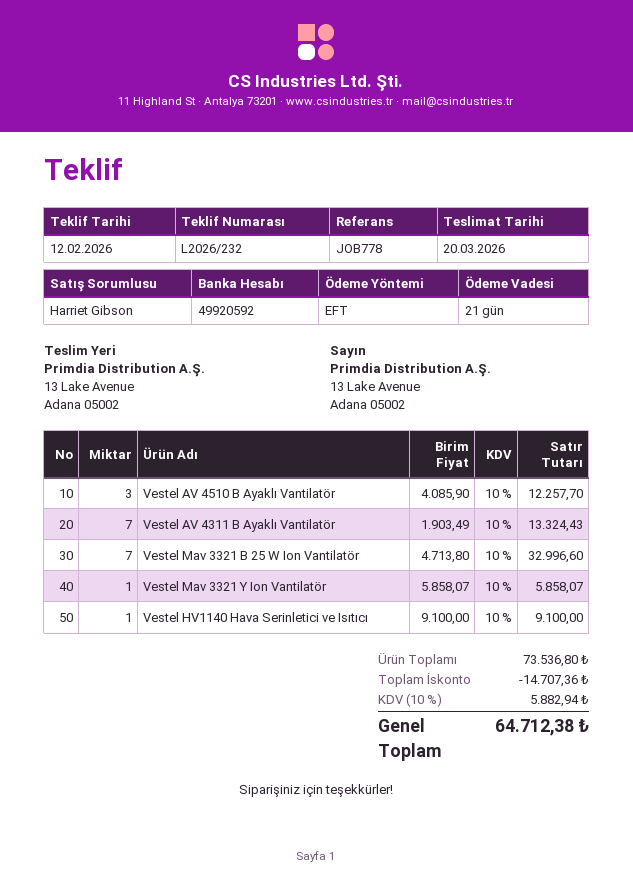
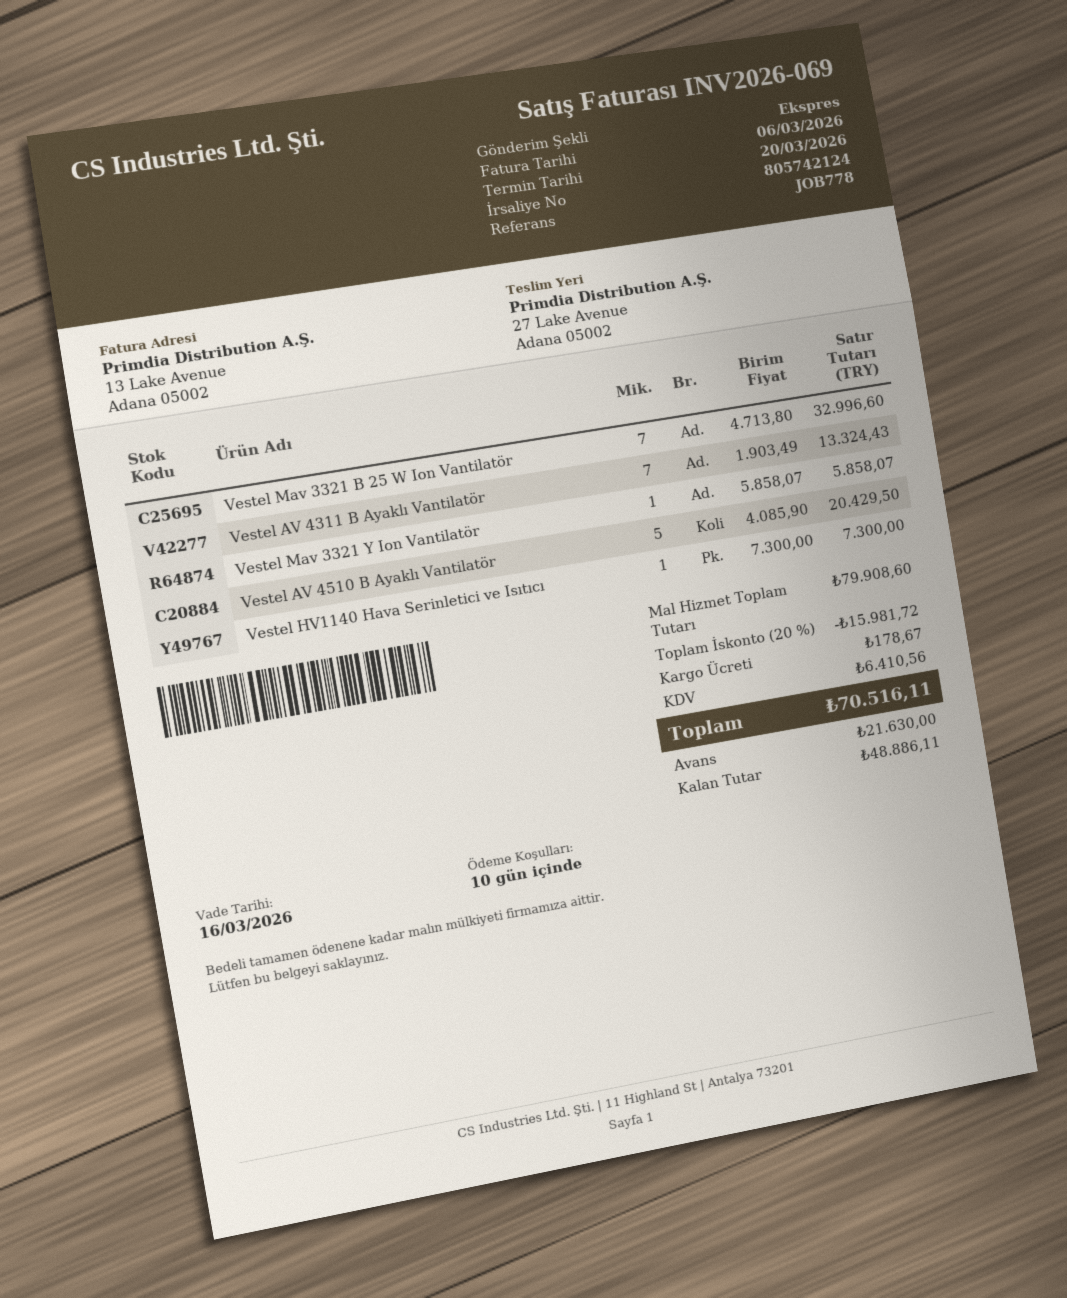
payment terms: 21 days -> 10 days
ship to: 13 Lake Avenue, Adana 05002 -> 27 Lake Avenue, Adana 05002
Vestel AV 4510 B Ayaklı Vantilatör: 3 x 4085.90 = 12257.70 -> 5 x 4085.90 = 20429.50
Vestel HV1140 Hava Serinletici ve Isıtıcı: 1 x 9100.00 = 9100.00 -> 1 x 7300.00 = 7300.00
subtotal: 73536.80 -> 79908.60
discount: 14707.36 -> 15981.72
shipping: none -> 178.67
tax: 5882.94 -> 6410.56
total: 64712.38 -> 70516.11

